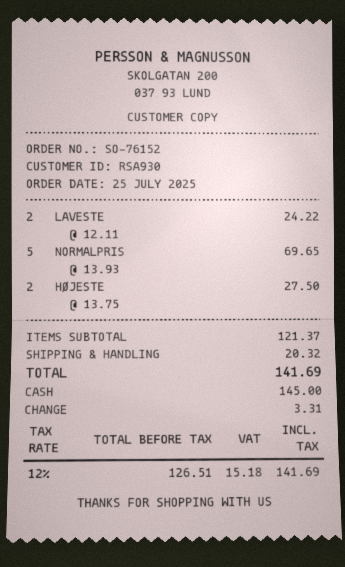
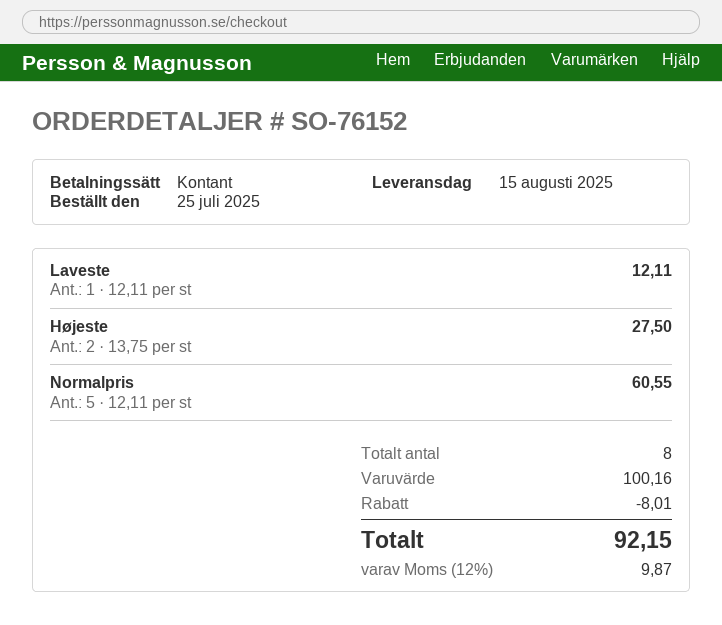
LAVESTE: 2 x 12.11 = 24.22 -> 1 x 12.11 = 12.11
NORMALPRIS: 5 x 13.93 = 69.65 -> 5 x 12.11 = 60.55
subtotal: 121.37 -> 100.16
discount: none -> 8.01
shipping: 20.32 -> none
tax: 12% = 15.18 -> 12% = 9.87
total: 141.69 -> 92.15

